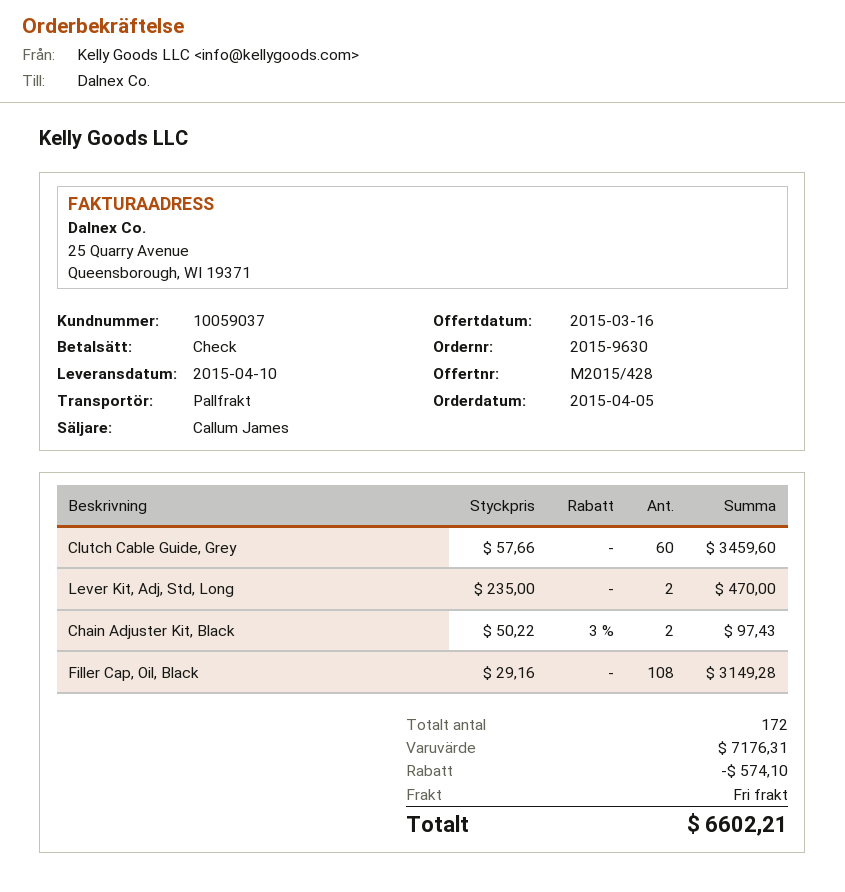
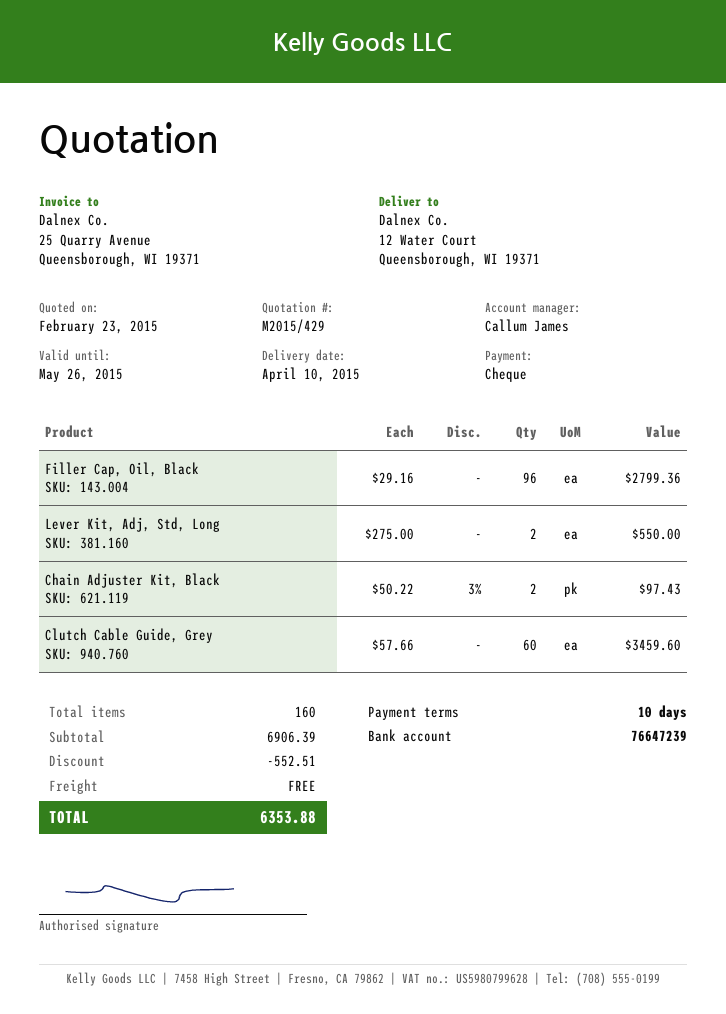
quote number: M2015/428 -> M2015/429
quote date: 2015-03-16 -> 2015-02-23
Lever Kit, Adj, Std, Long: 2 x 235.00 = 470.00 -> 2 x 275.00 = 550.00
Filler Cap, Oil, Black: 108 x 29.16 = 3149.28 -> 96 x 29.16 = 2799.36
total quantity: 172 -> 160
subtotal: 7176.31 -> 6906.39
discount: 574.10 -> 552.51
total: 6602.21 -> 6353.88

